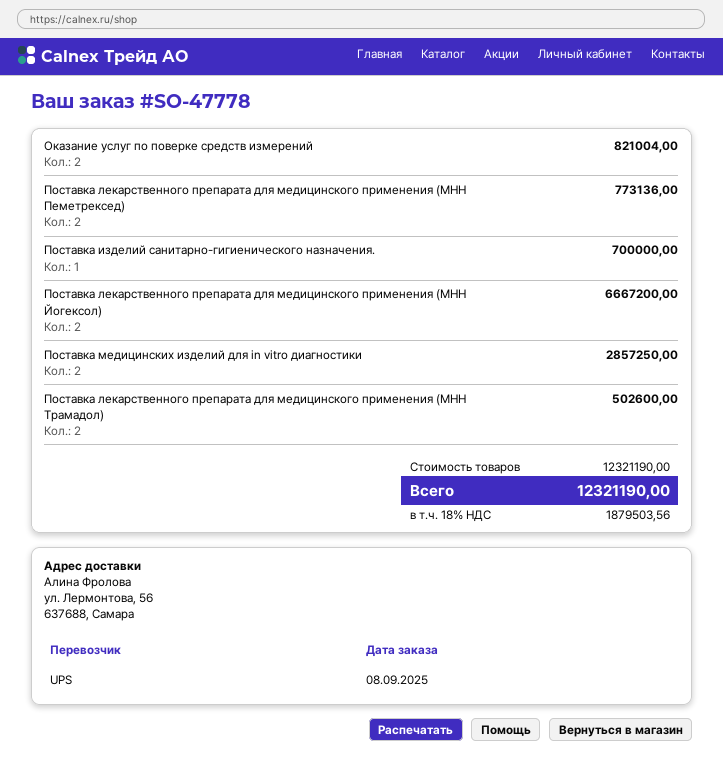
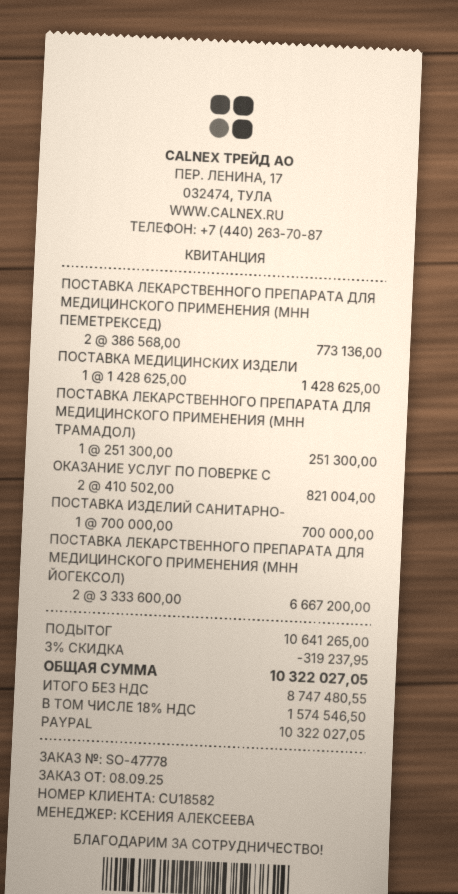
Поставка медицинских изделий для in vitro диагностики: 2 for 2857250.00 -> 1 for 1428625.00
Поставка лекарственного препарата для медицинского применения (МНН Трамадол): 2 for 502600.00 -> 1 for 251300.00
subtotal: 12321190.00 -> 10641265.00
discount: none -> 3% = 319237.95
tax: 18% = 1879503.56 -> 18% = 1574546.50
total: 12321190.00 -> 10322027.05

